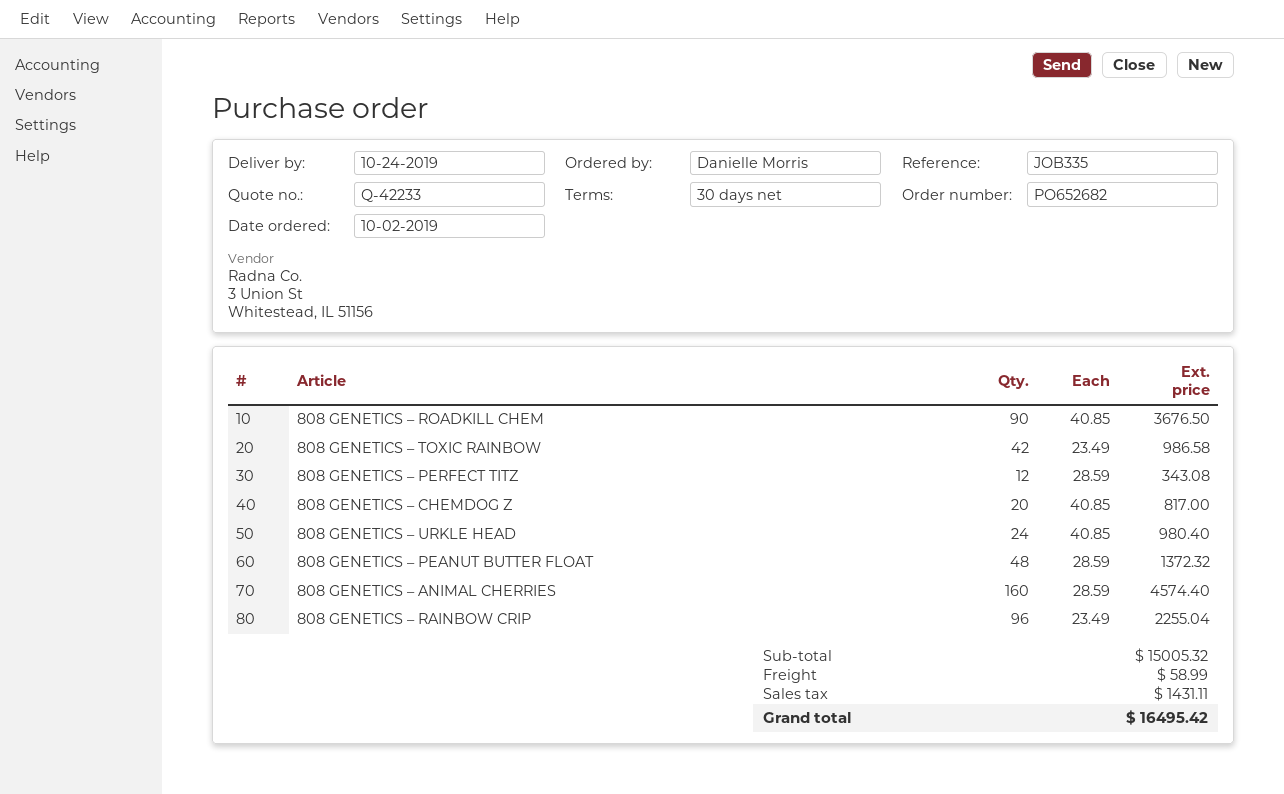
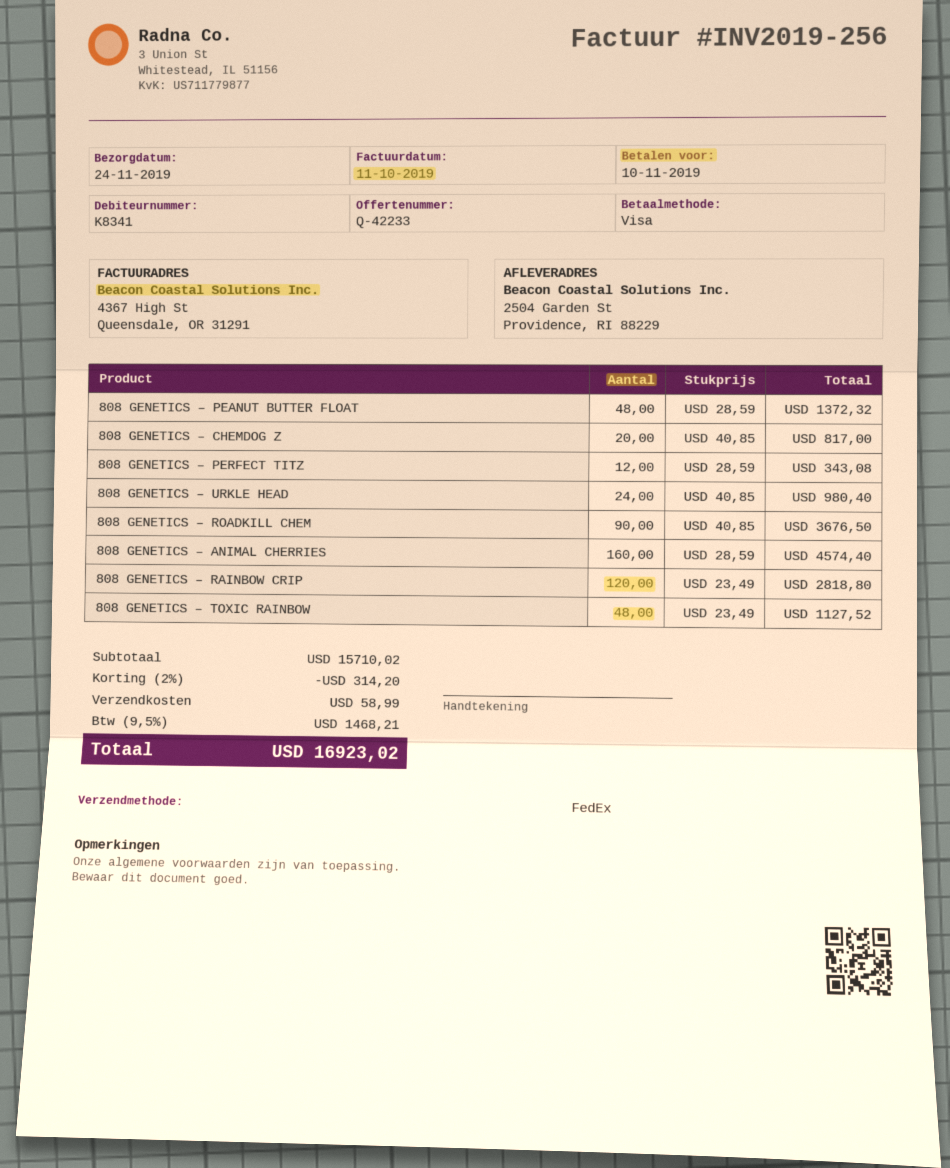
delivery date: 2019-10-24 -> 2019-11-24
808 GENETICS – TOXIC RAINBOW: 42 x 23.49 = 986.58 -> 48 x 23.49 = 1127.52
808 GENETICS – RAINBOW CRIP: 96 x 23.49 = 2255.04 -> 120 x 23.49 = 2818.80
subtotal: 15005.32 -> 15710.02
discount: none -> 2% = 314.20
tax: 1431.11 -> 1468.21
total: 16495.42 -> 16923.02

